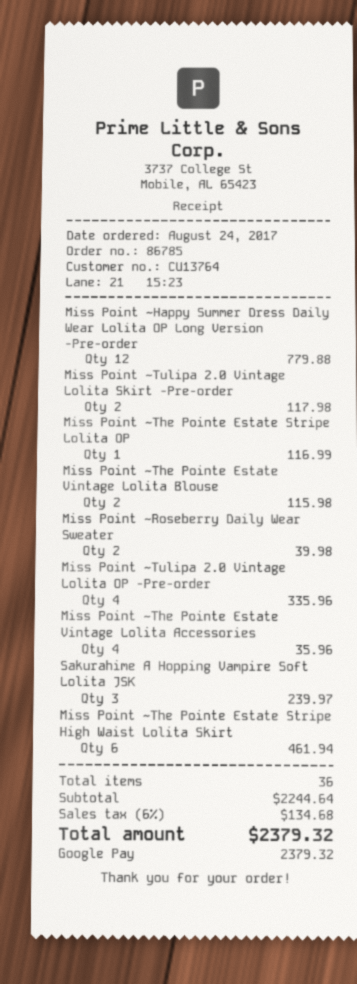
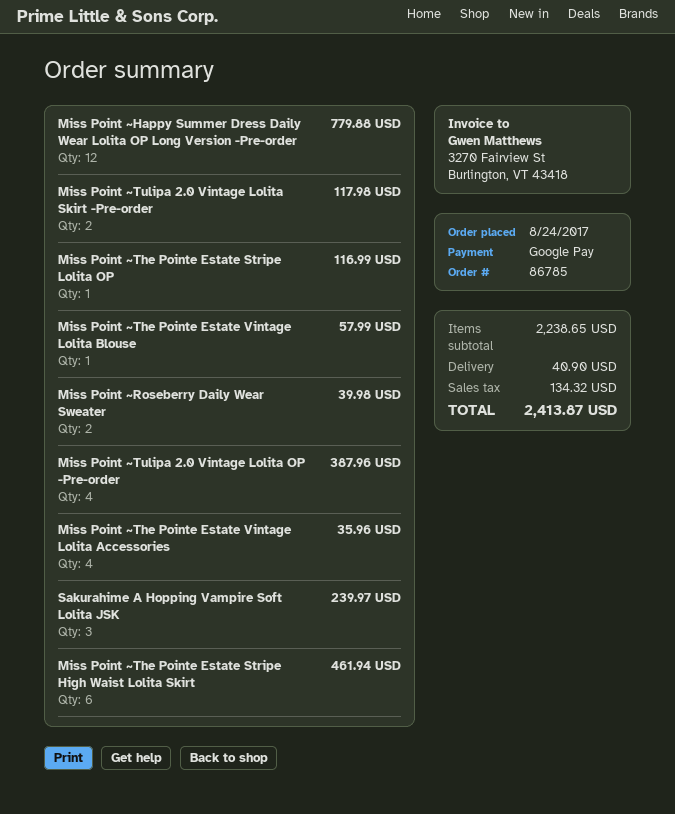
Miss Point ~The Pointe Estate Vintage Lolita Blouse: 2 for 115.98 -> 1 for 57.99
Miss Point ~Tulipa 2.0 Vintage Lolita OP -Pre-order: 4 for 335.96 -> 4 for 387.96
subtotal: 2244.64 -> 2238.65
shipping: none -> 40.90
tax: 134.68 -> 134.32
total: 2379.32 -> 2413.87

